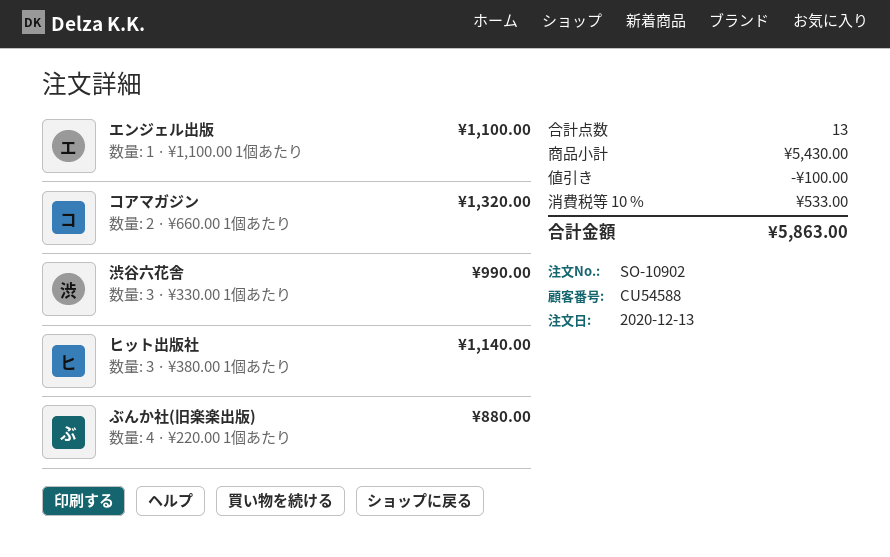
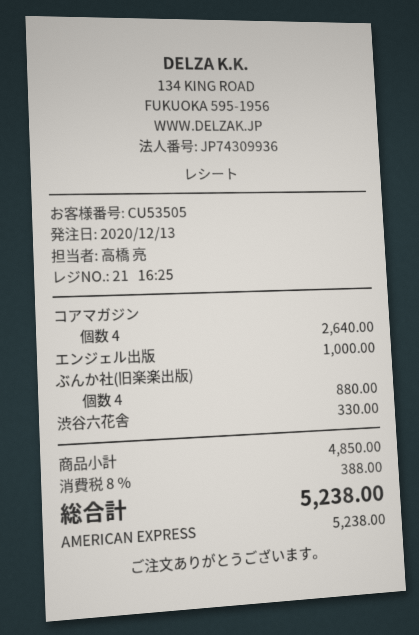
customer number: CU54588 -> CU53505
エンジェル出版: 1 for 1100.00 -> 1 for 1000.00
コアマガジン: 2 for 1320.00 -> 4 for 2640.00
渋谷六花舎: 3 for 990.00 -> 1 for 330.00
ヒット出版社: 3 for 1140.00 -> none
subtotal: 5430.00 -> 4850.00
discount: 100.00 -> none
tax: 10% = 533.00 -> 8% = 388.00
total: 5863.00 -> 5238.00

